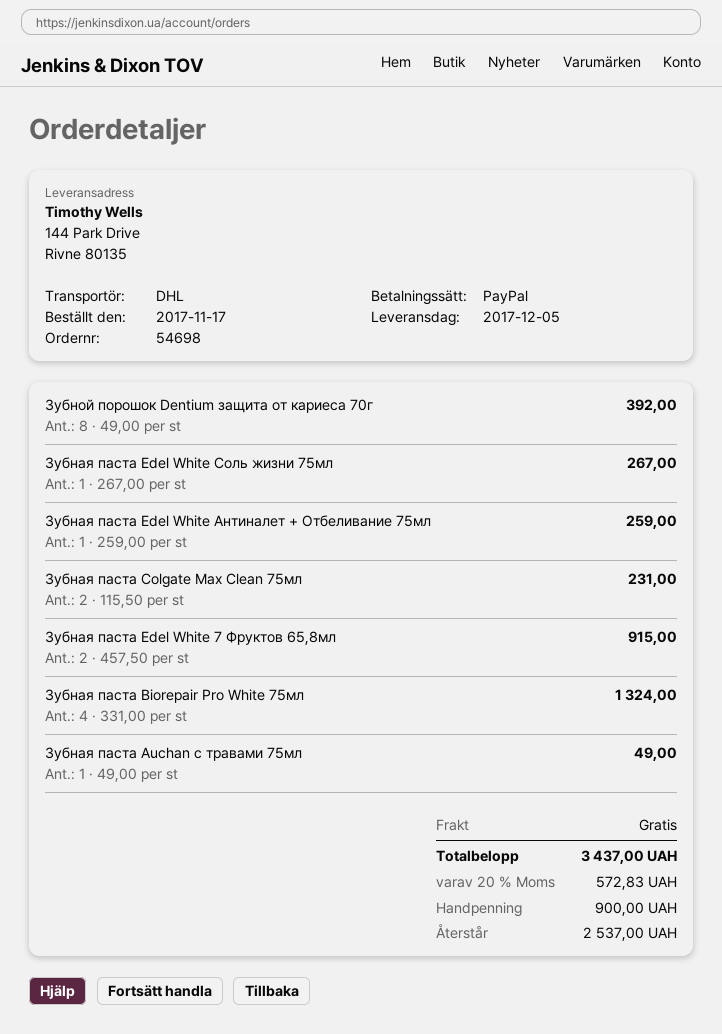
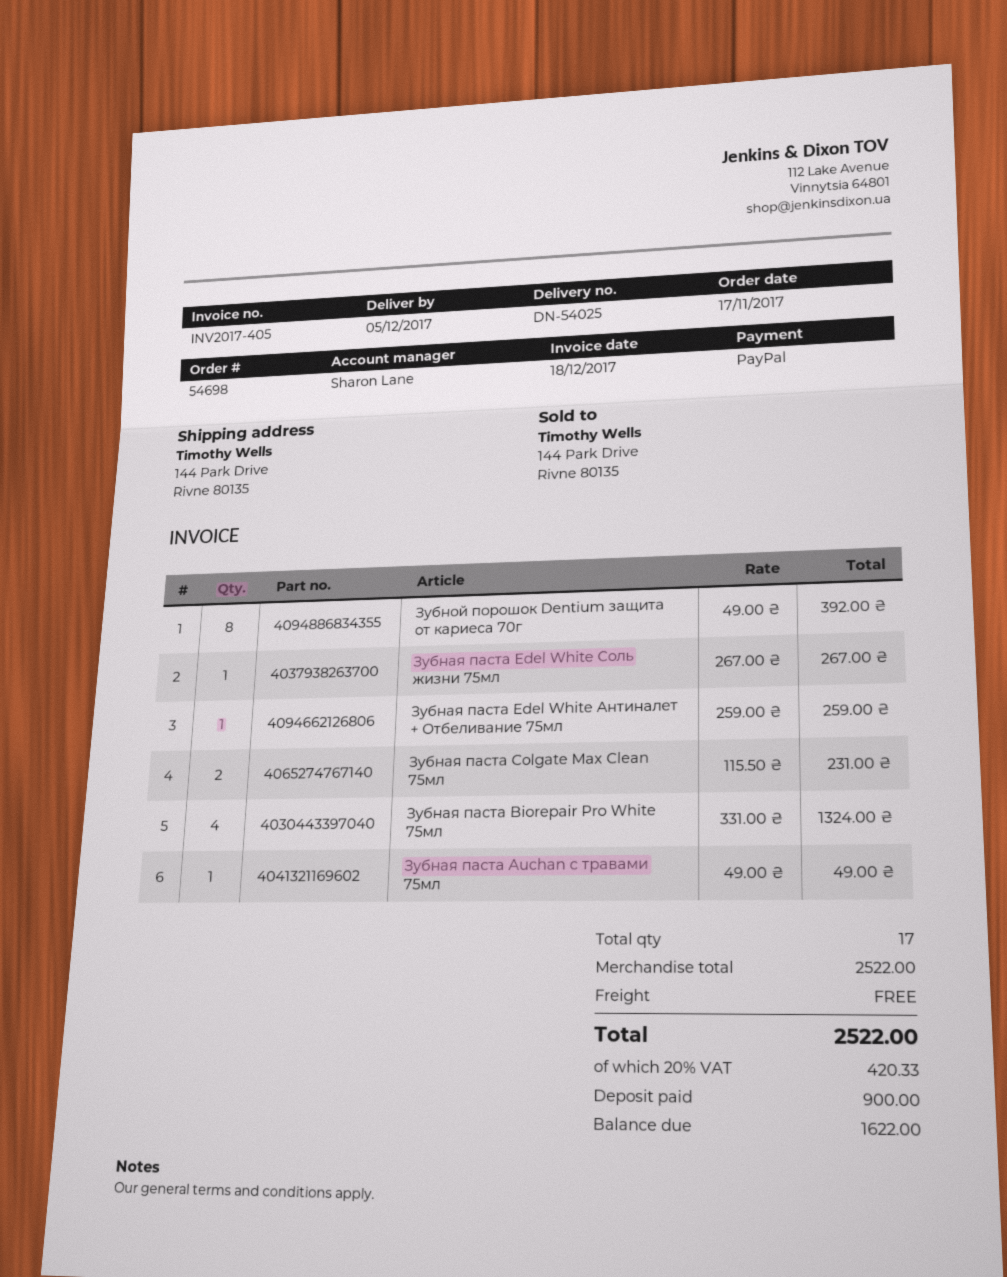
Зубная паста Edel White 7 Фруктов 65,8мл: 2 x 457.50 = 915.00 -> none
tax: 20% = 572.83 -> 20% = 420.33
total: 3437.00 -> 2522.00
balance: 2537.00 -> 1622.00

